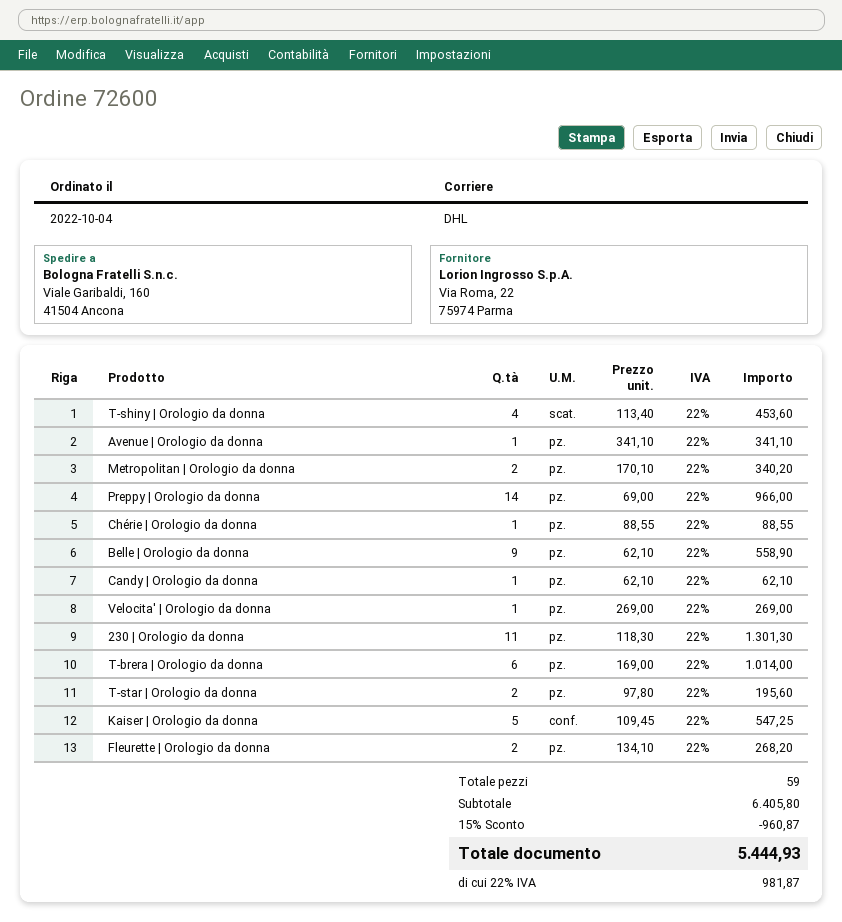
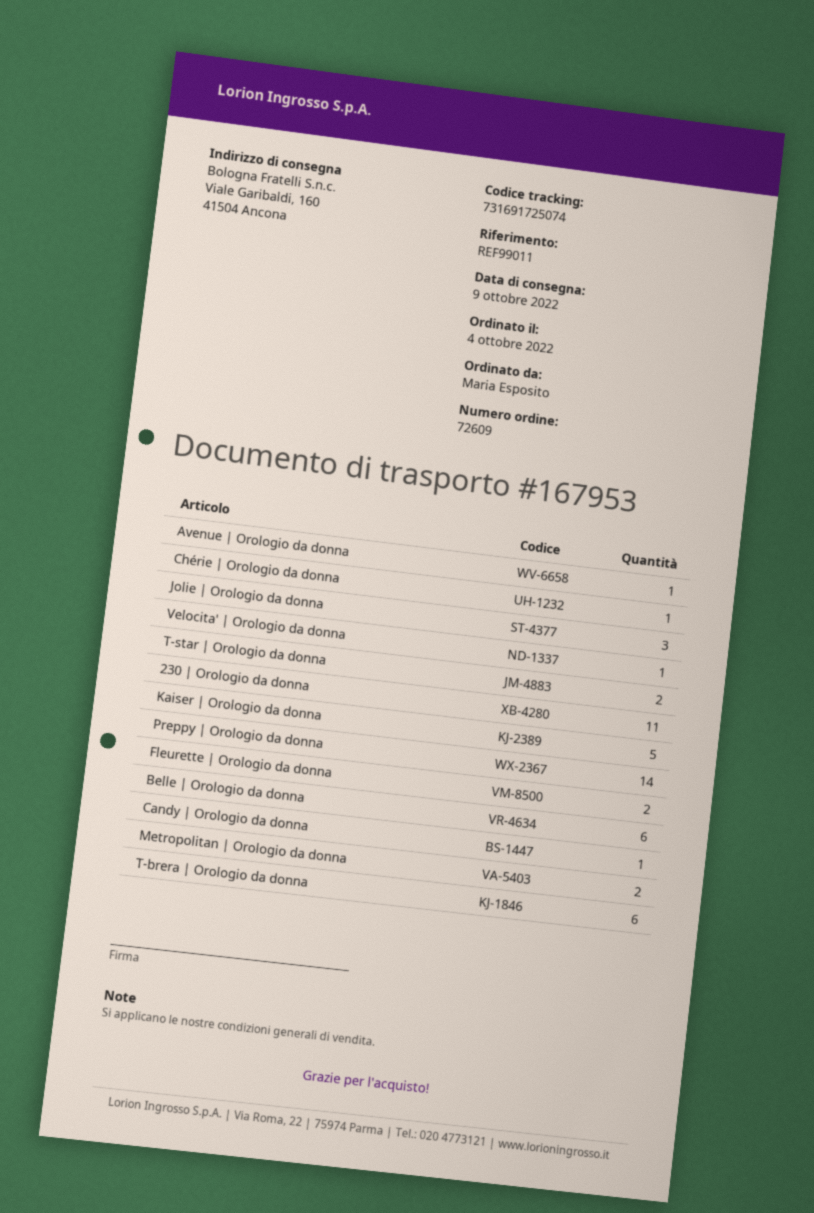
order number: 72600 -> 72609
T-shiny | Orologio da donna: 4 -> none
Belle | Orologio da donna: 9 -> 6
Jolie | Orologio da donna: none -> 3

